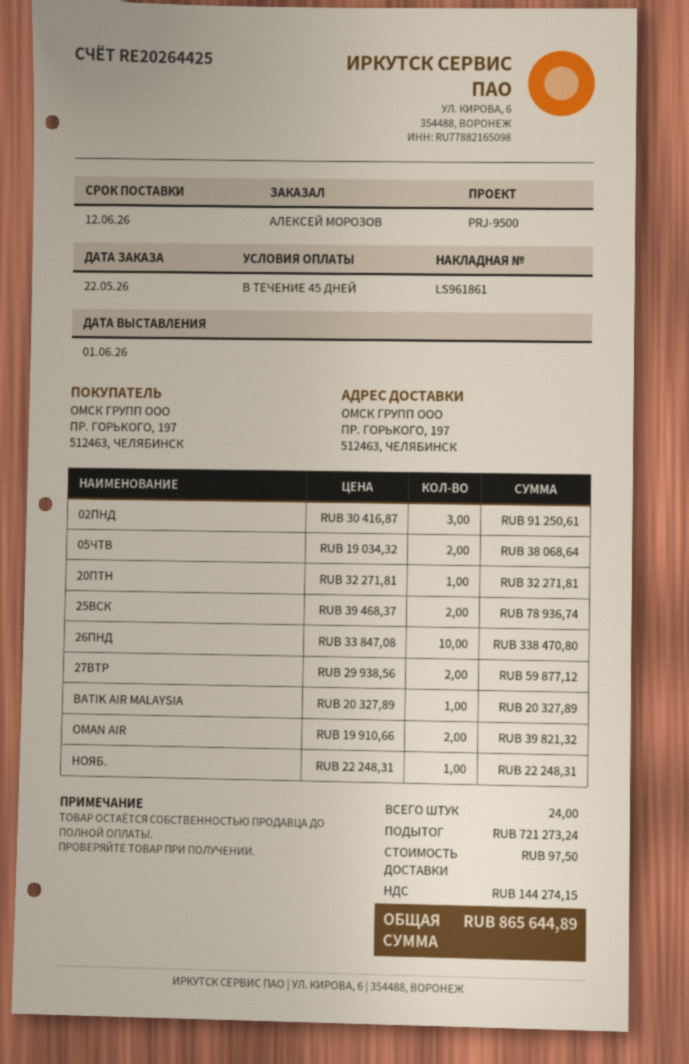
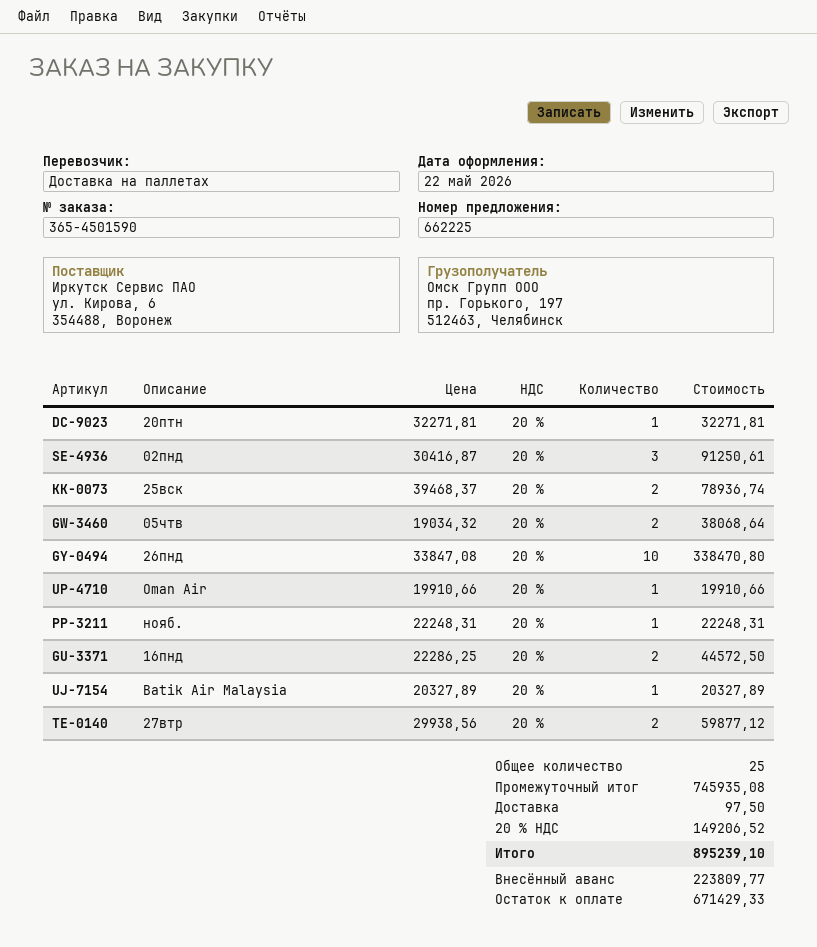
OMAN AIR: 2 x 19910.66 = 39821.32 -> 1 x 19910.66 = 19910.66
16пнд: none -> 2 x 22286.25 = 44572.50
total quantity: 24 -> 25
subtotal: 721273.24 -> 745935.08
tax: 144274.15 -> 149206.52
total: 865644.89 -> 895239.10

